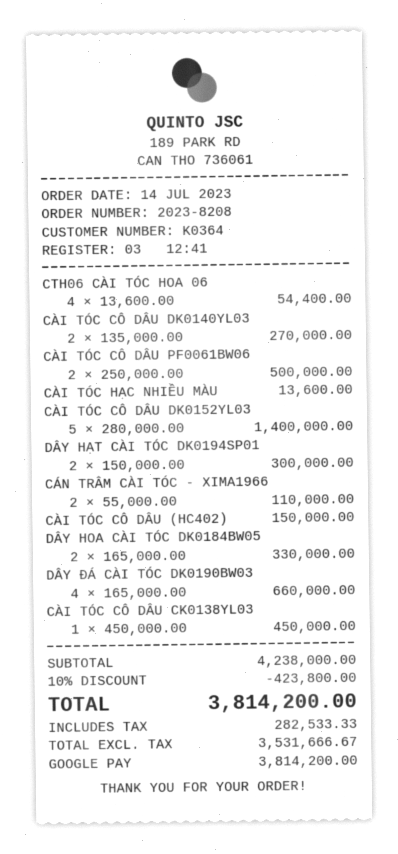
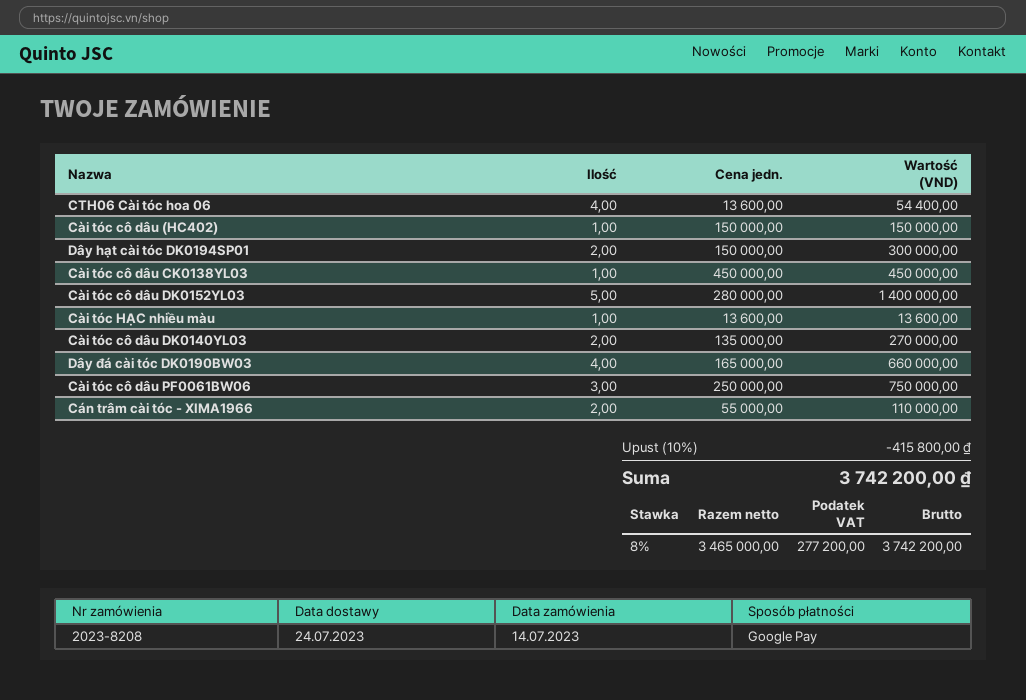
CÀI TÓC CÔ DÂU PF0061BW06: 2 x 250000.00 = 500000.00 -> 3 x 250000.00 = 750000.00
DÂY HOA CÀI TÓC DK0184BW05: 2 x 165000.00 = 330000.00 -> none
discount: 10% = 423800.00 -> 10% = 415800.00
net: 3531666.67 -> 3465000.00
tax: 282533.33 -> 277200.00
total: 3814200.00 -> 3742200.00

